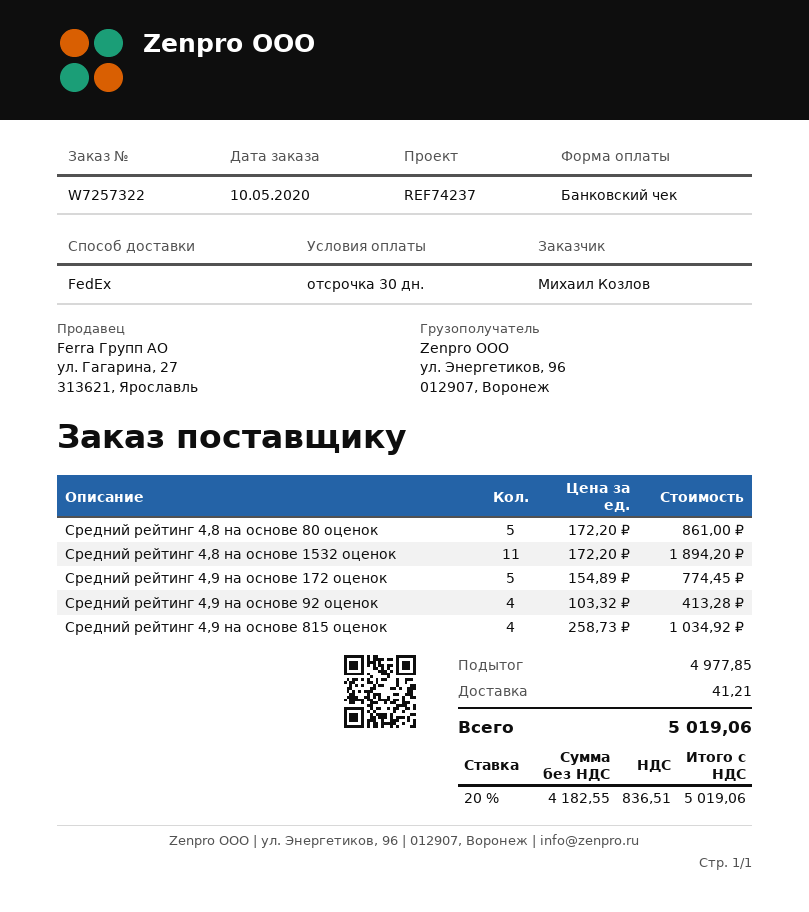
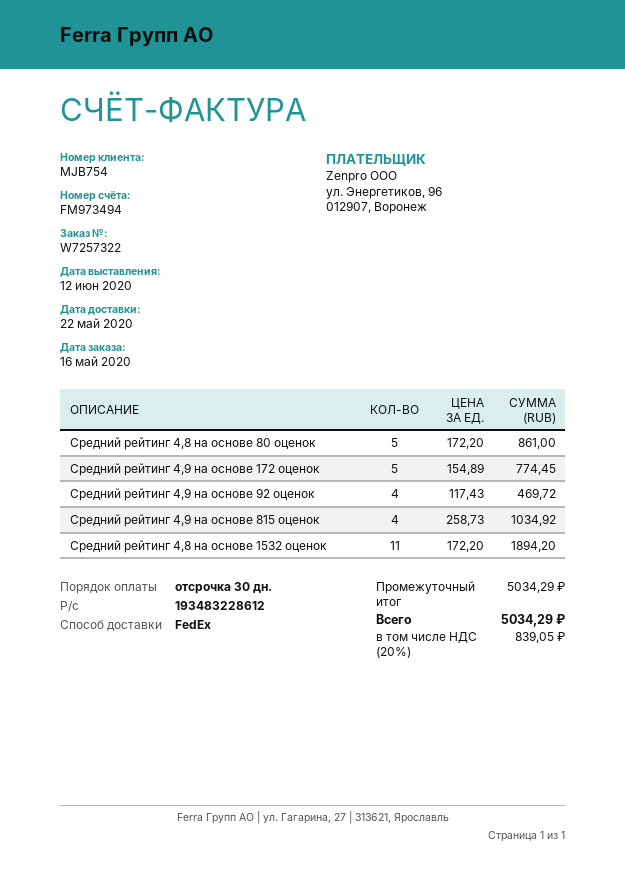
order date: 2020-05-10 -> 2020-05-16
Средний рейтинг 4,9 на основе 92 оценок: 4 x 103.32 = 413.28 -> 4 x 117.43 = 469.72
subtotal: 4977.85 -> 5034.29
shipping: 41.21 -> none
tax: 20% = 836.51 -> 20% = 839.05
total: 5019.06 -> 5034.29

